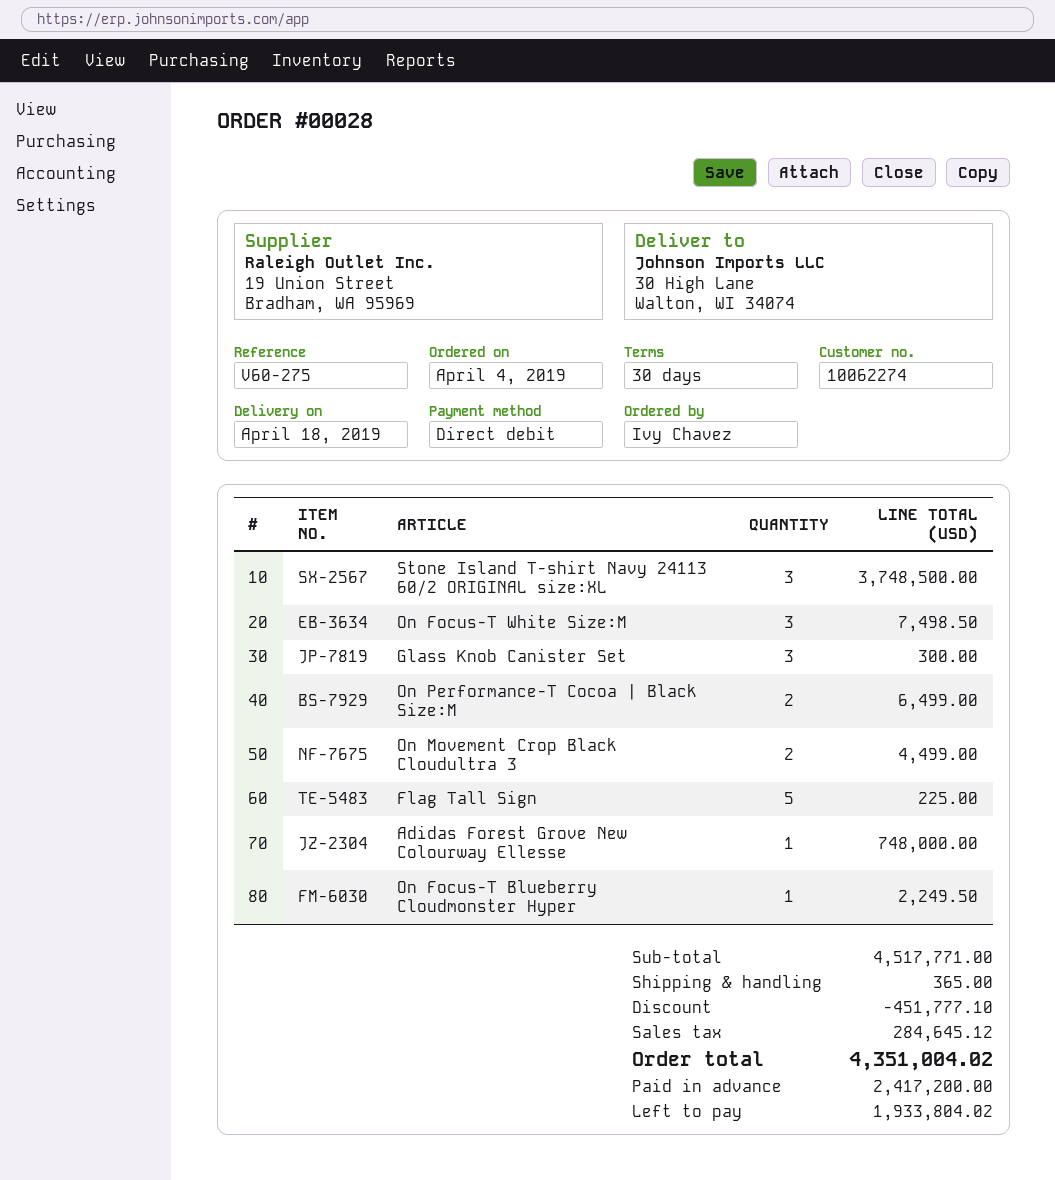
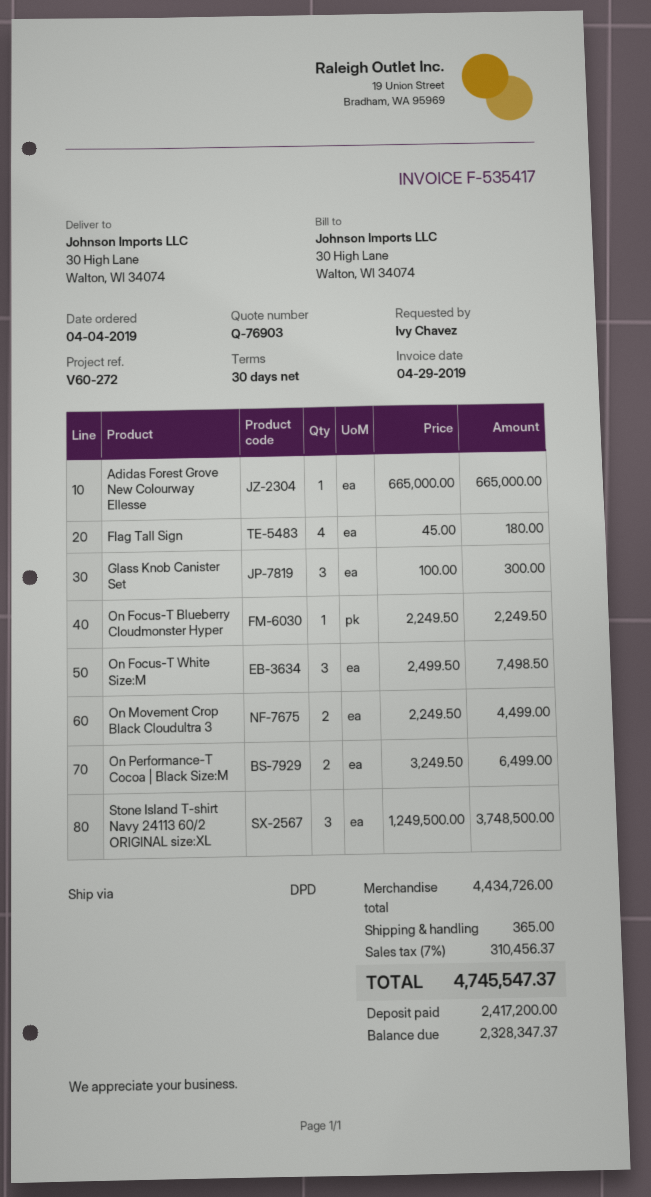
reference: V60-275 -> V60-272
Flag Tall Sign: 5 for 225.00 -> 4 for 180.00
Adidas Forest Grove New Colourway Ellesse: 1 for 748000.00 -> 1 for 665000.00
subtotal: 4517771.00 -> 4434726.00
discount: 451777.10 -> none
tax: 284645.12 -> 310456.37
total: 4351004.02 -> 4745547.37
balance: 1933804.02 -> 2328347.37

